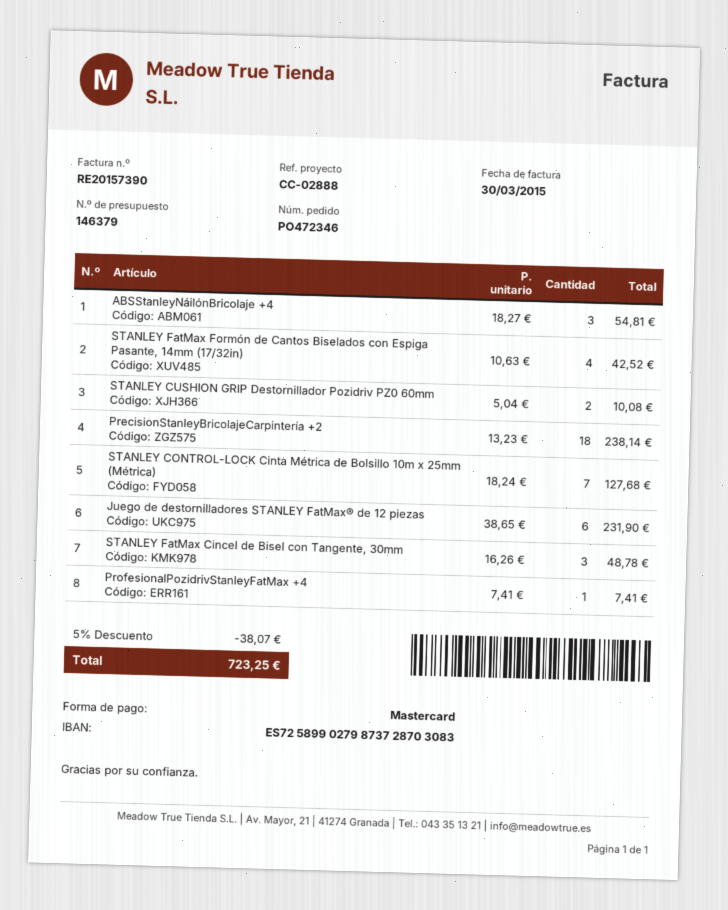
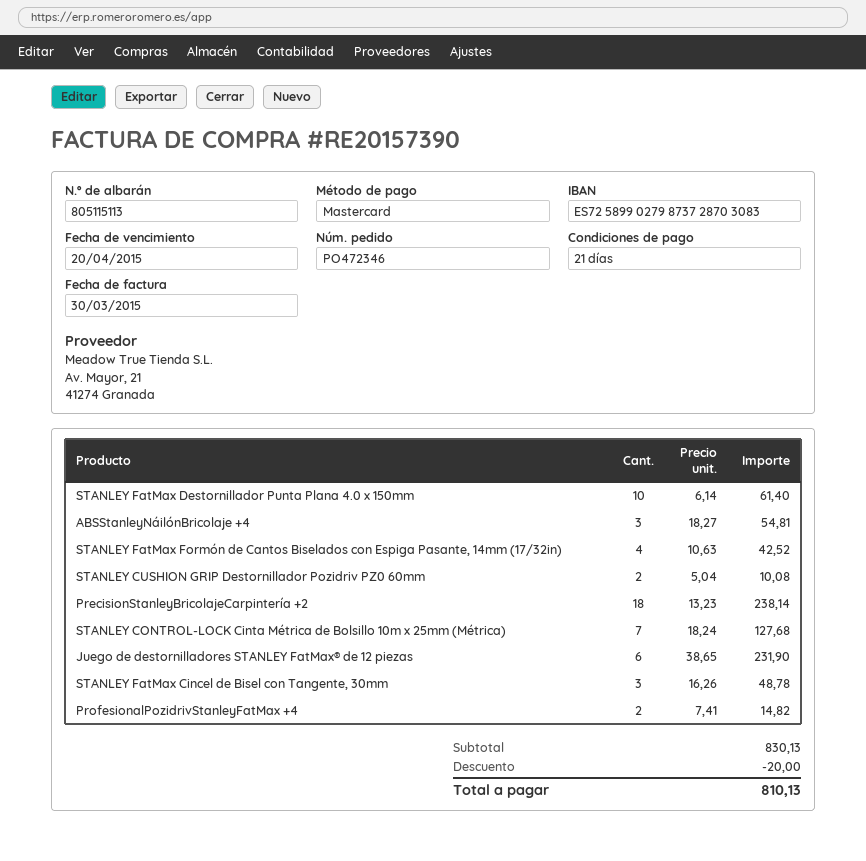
ProfesionalPozidrivStanleyFatMax +4: 1 x 7.41 = 7.41 -> 2 x 7.41 = 14.82
STANLEY FatMax Destornillador Punta Plana 4.0 x 150mm: none -> 10 x 6.14 = 61.40
discount: 38.07 -> 20.00
total: 723.25 -> 810.13

